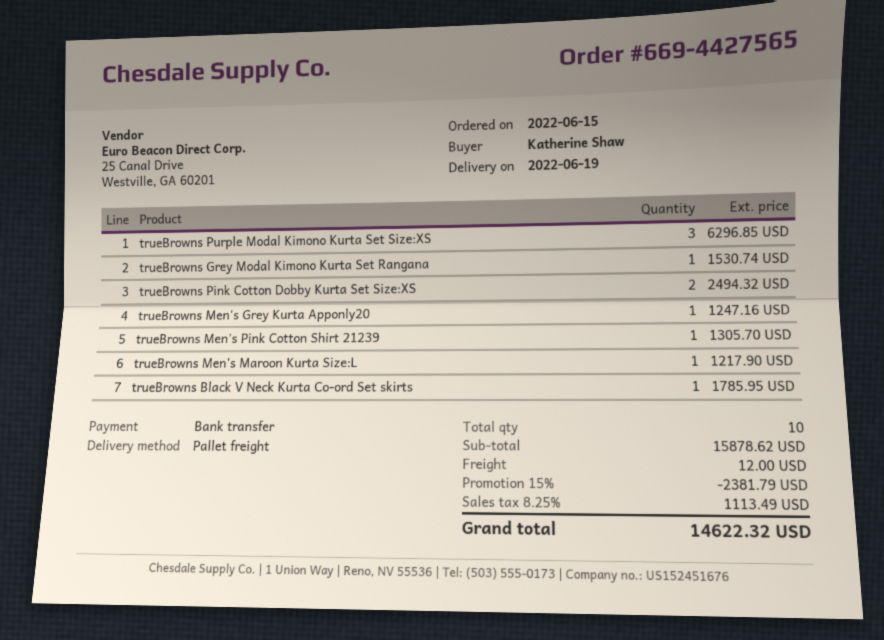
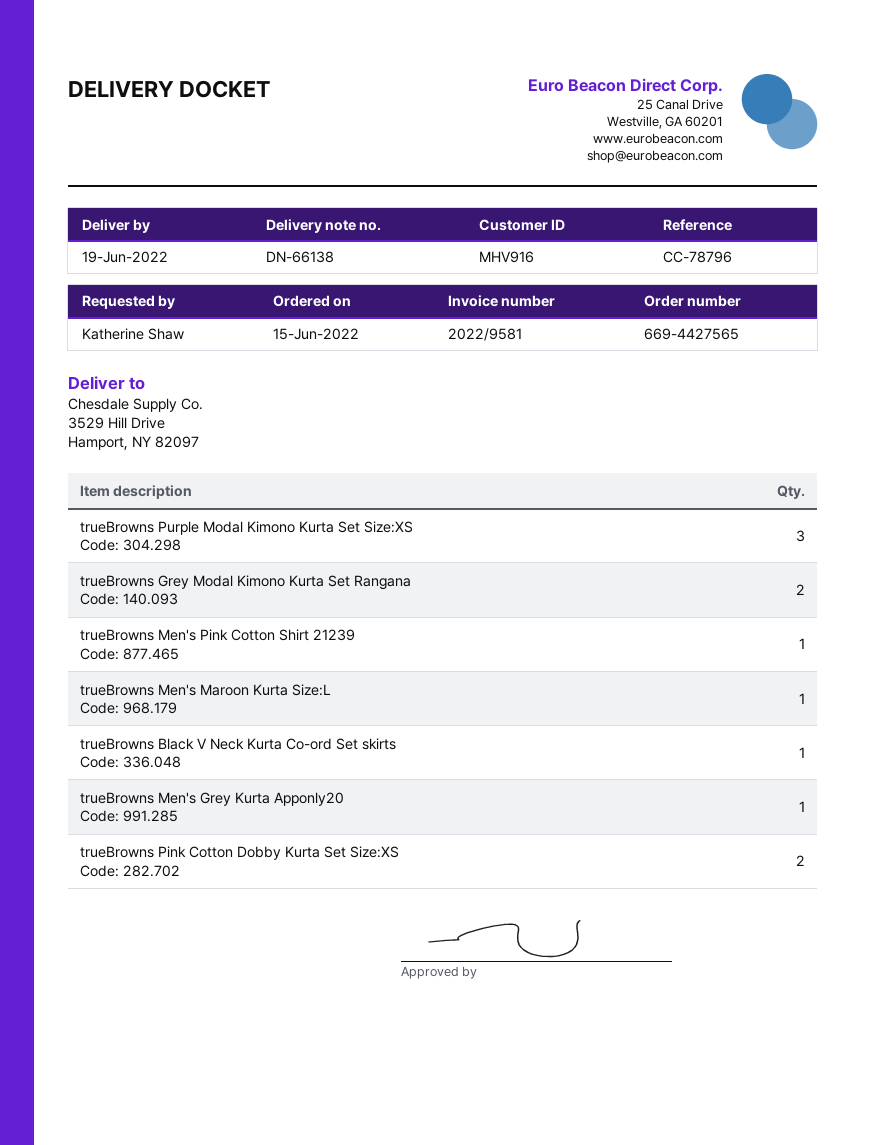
trueBrowns Grey Modal Kimono Kurta Set Rangana: 1 -> 2

